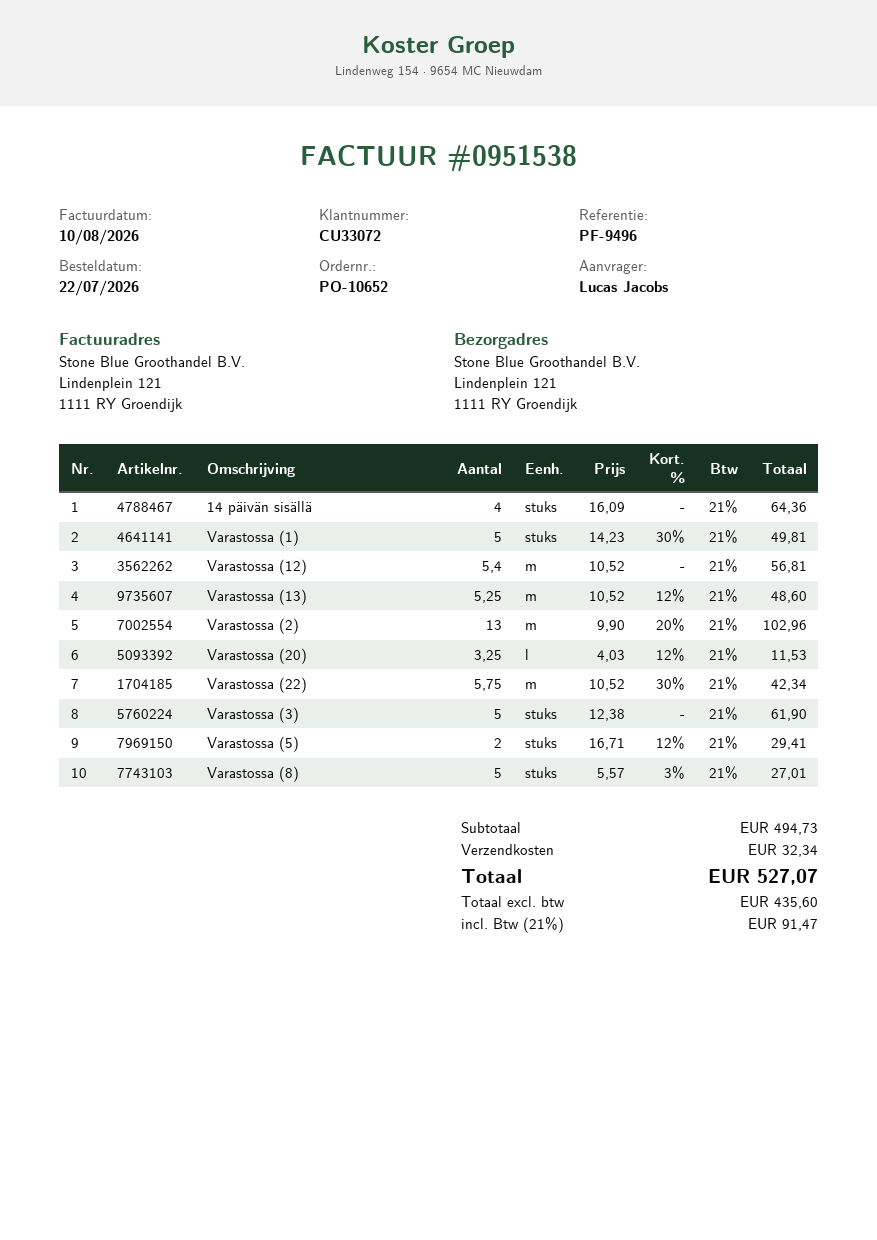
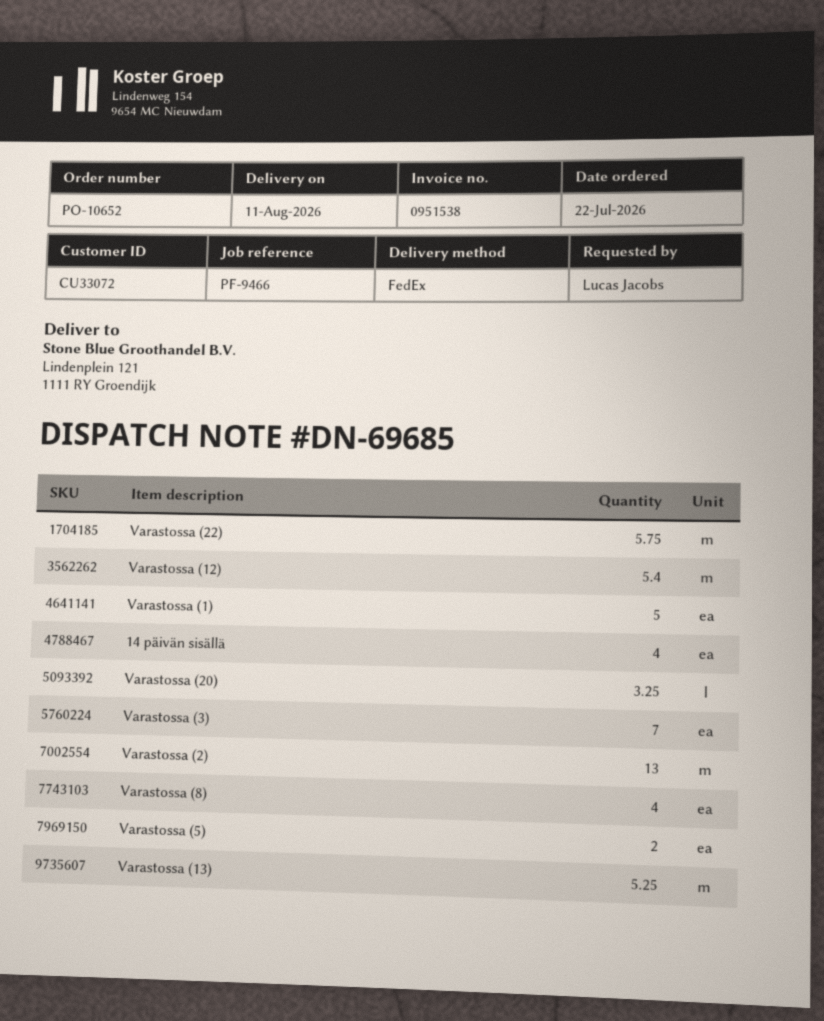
reference: PF-9496 -> PF-9466
Varastossa (3): 5 -> 7
Varastossa (8): 5 -> 4

